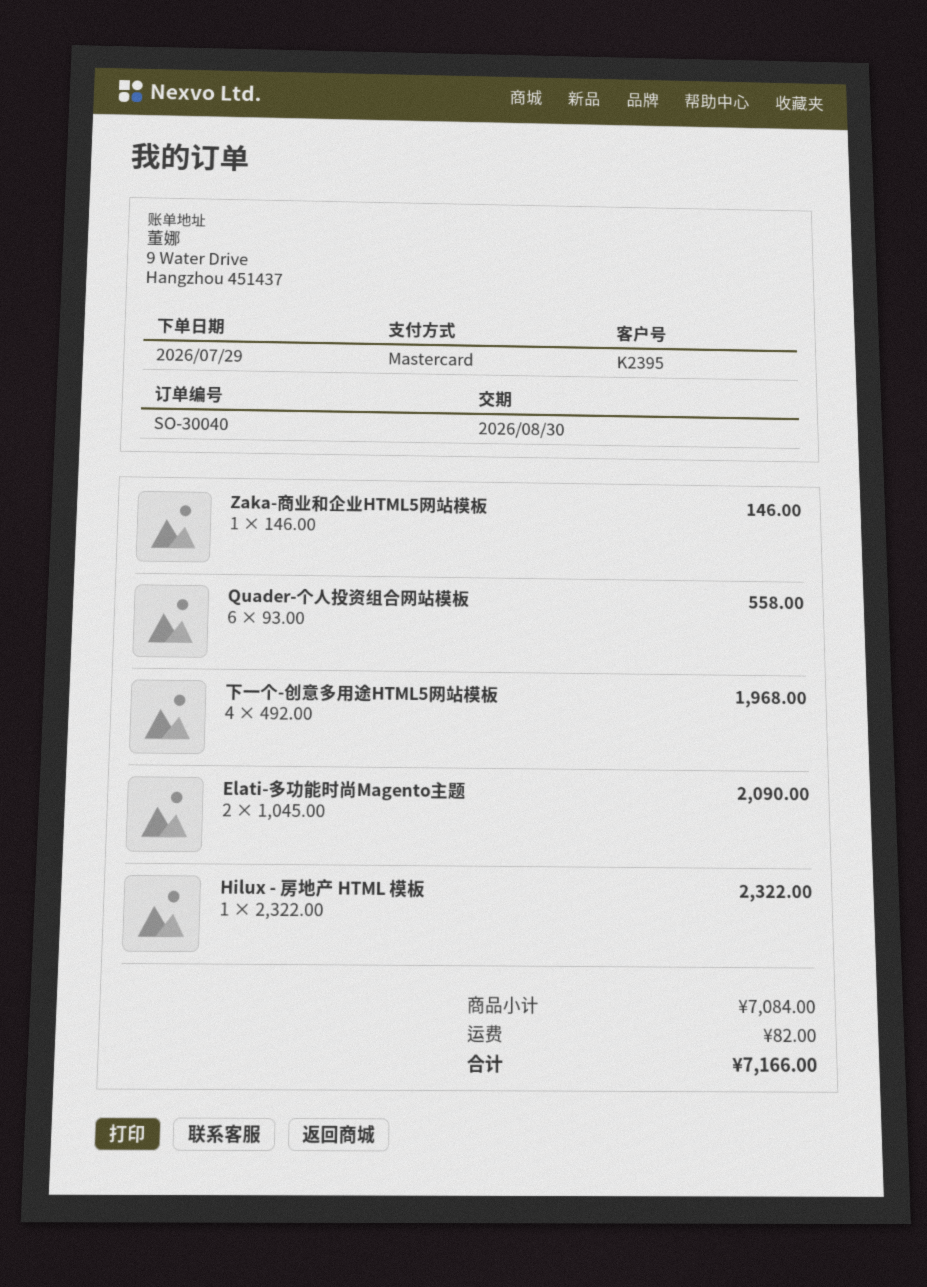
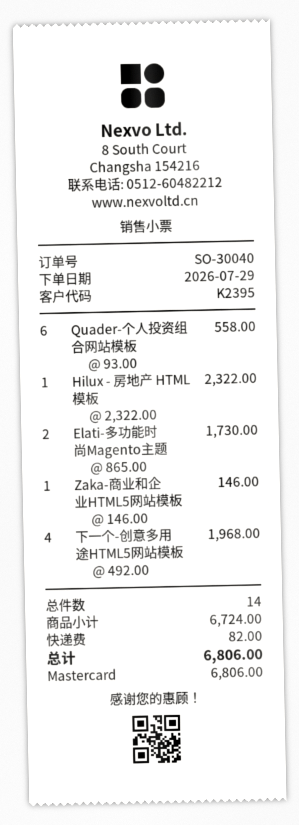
Elati-多功能时尚Magento主题: 2 x 1045.00 = 2090.00 -> 2 x 865.00 = 1730.00
subtotal: 7084.00 -> 6724.00
total: 7166.00 -> 6806.00

